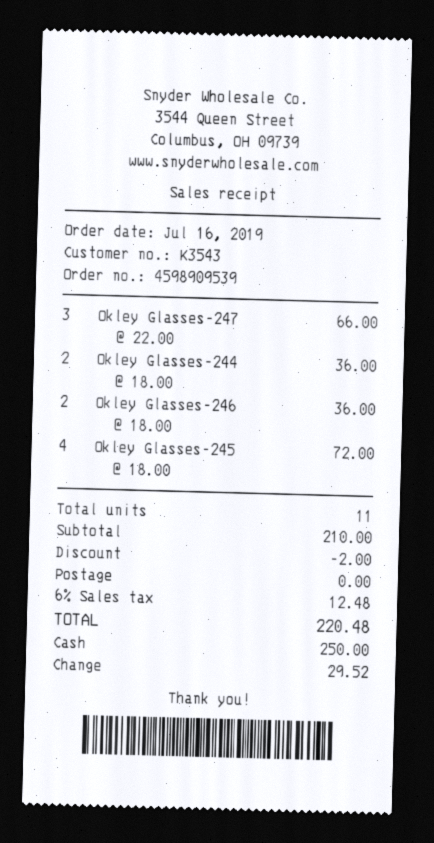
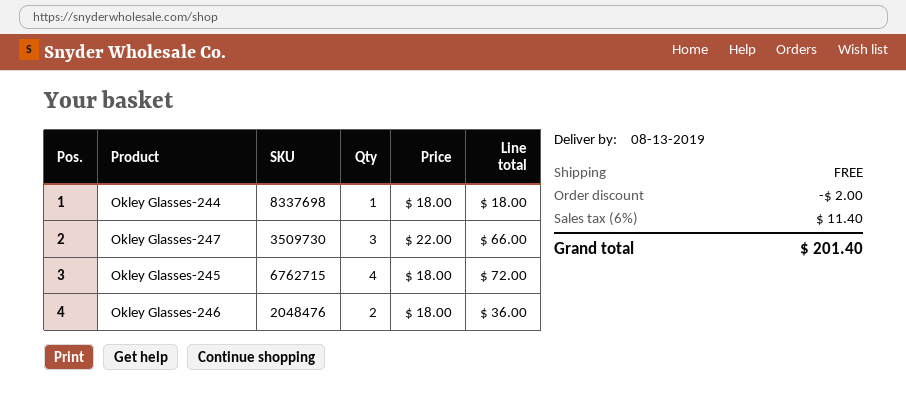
Okley Glasses-244: 2 x 18.00 = 36.00 -> 1 x 18.00 = 18.00
tax: 6% = 12.48 -> 6% = 11.40
total: 220.48 -> 201.40

